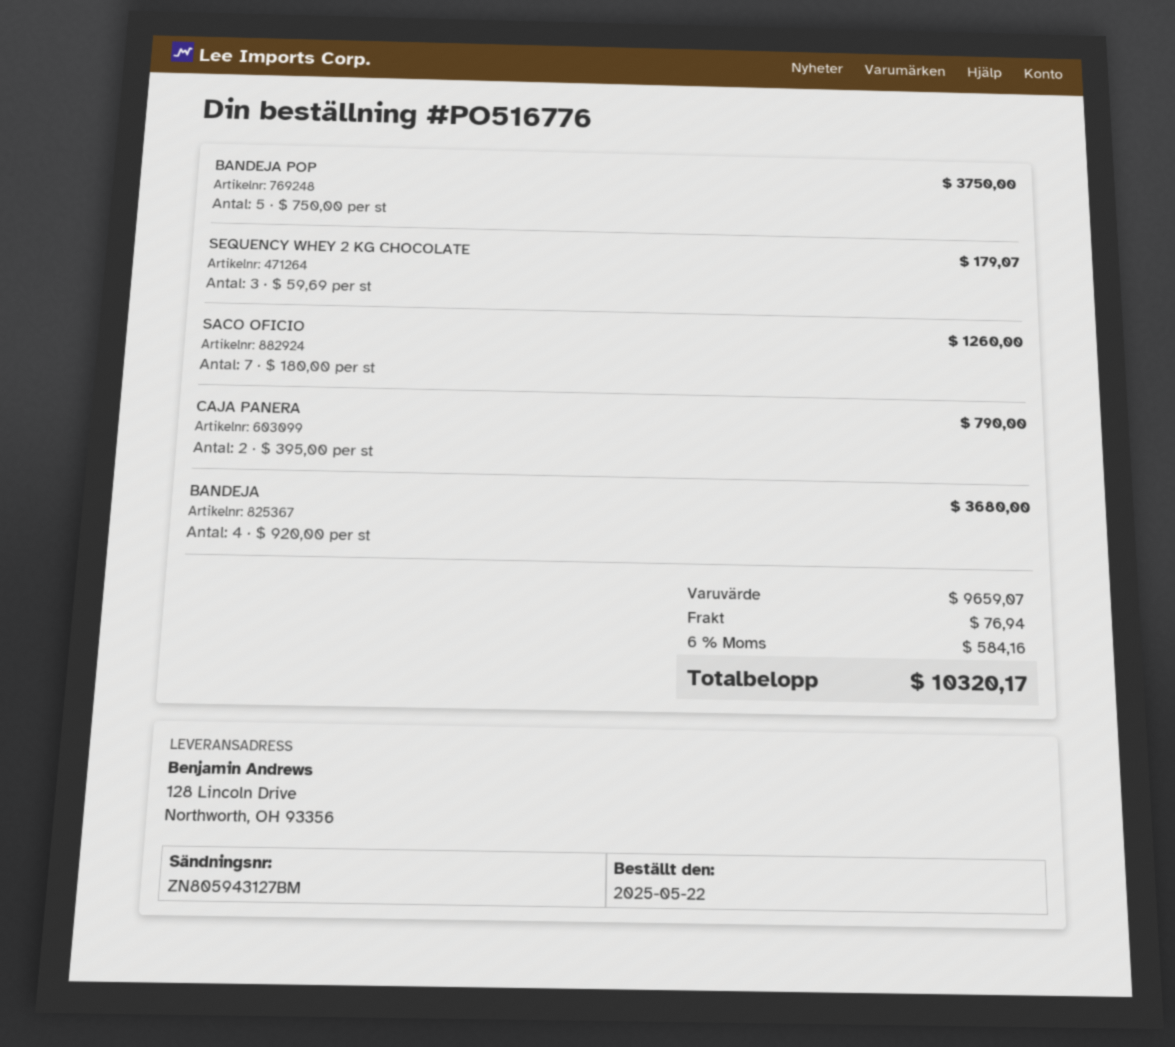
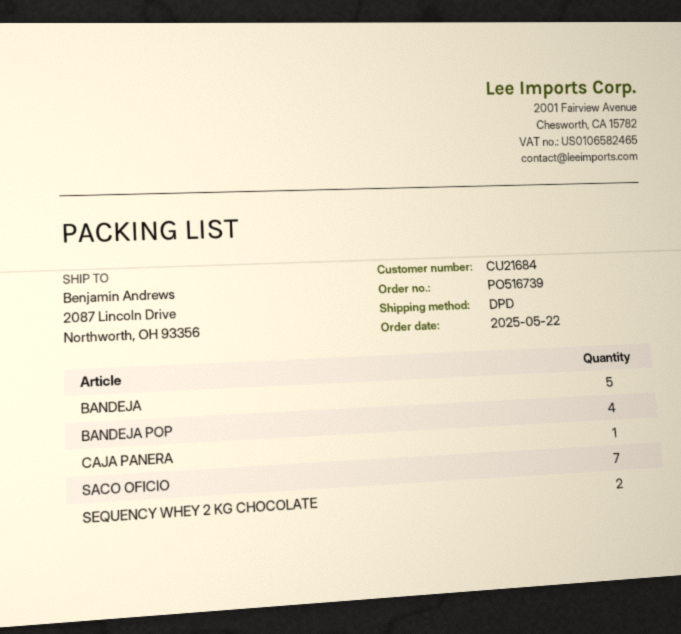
order number: PO516776 -> PO516739
ship to: 128 Lincoln Drive, Northworth, OH 93356 -> 2087 Lincoln Drive, Northworth, OH 93356
BANDEJA POP: 5 -> 4
SEQUENCY WHEY 2 KG CHOCOLATE: 3 -> 2
CAJA PANERA: 2 -> 1
BANDEJA: 4 -> 5

